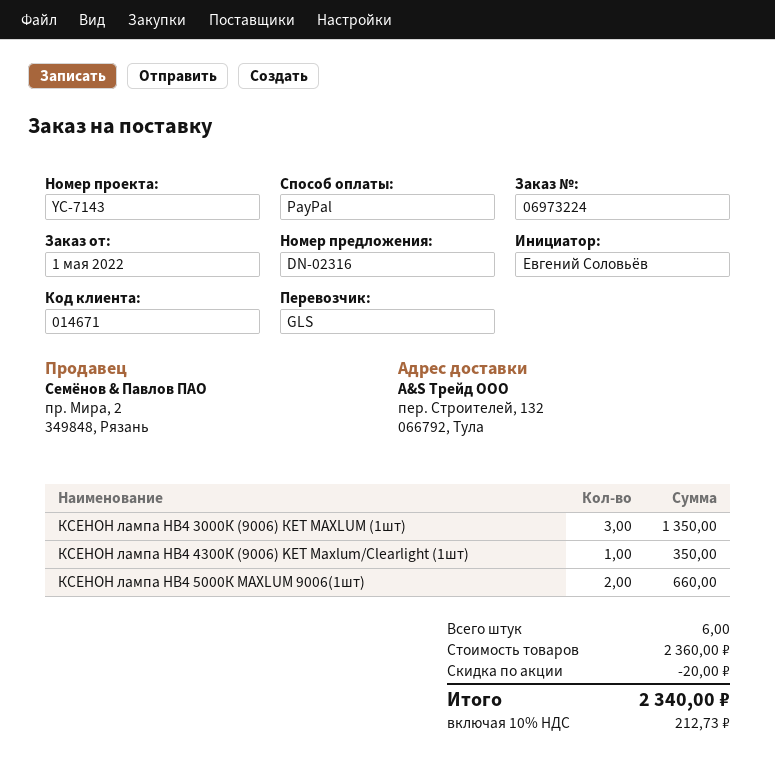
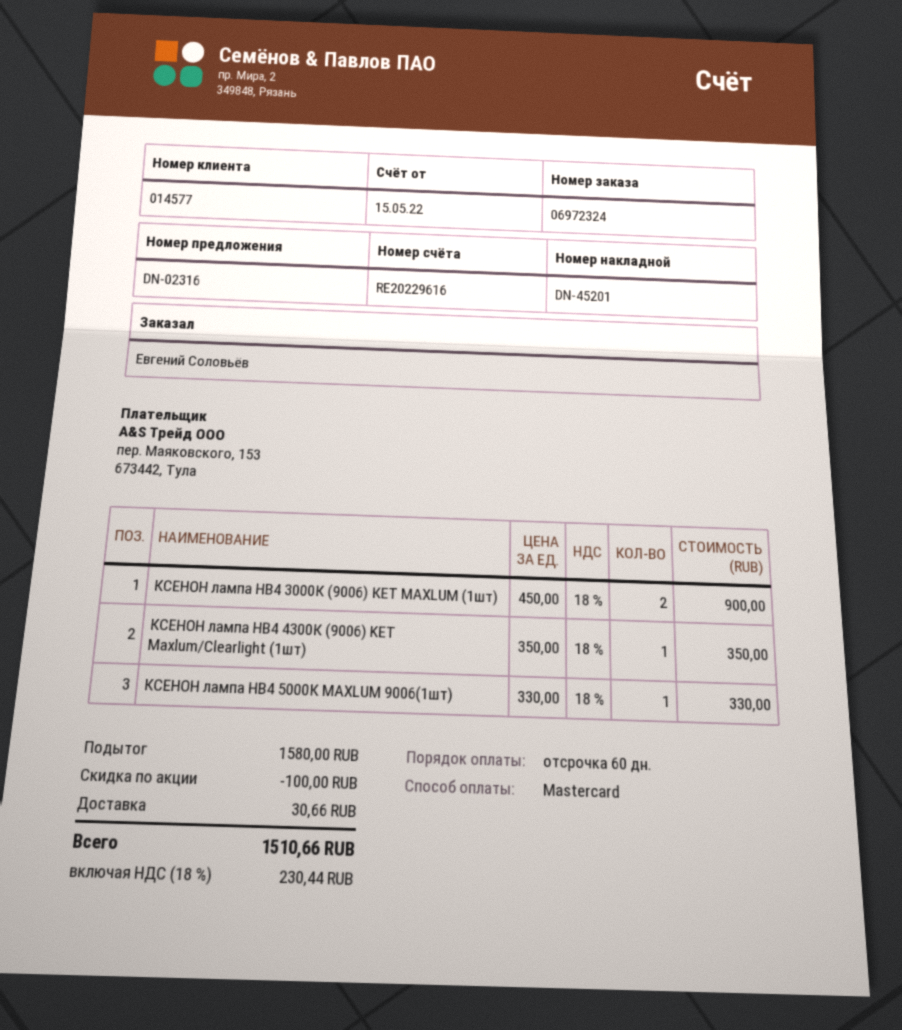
order number: 06973224 -> 06972324
customer number: 014671 -> 014577
payment method: PayPal -> Mastercard
КСЕНОН лампа HB4 3000К (9006) КET MAXLUM (1шт): 3 for 1350.00 -> 2 for 900.00
КСЕНОН лампа HB4 5000К MAXLUM 9006(1шт): 2 for 660.00 -> 1 for 330.00
subtotal: 2360.00 -> 1580.00
discount: 20.00 -> 100.00
shipping: none -> 30.66
tax: 10% = 212.73 -> 18% = 230.44
total: 2340.00 -> 1510.66

